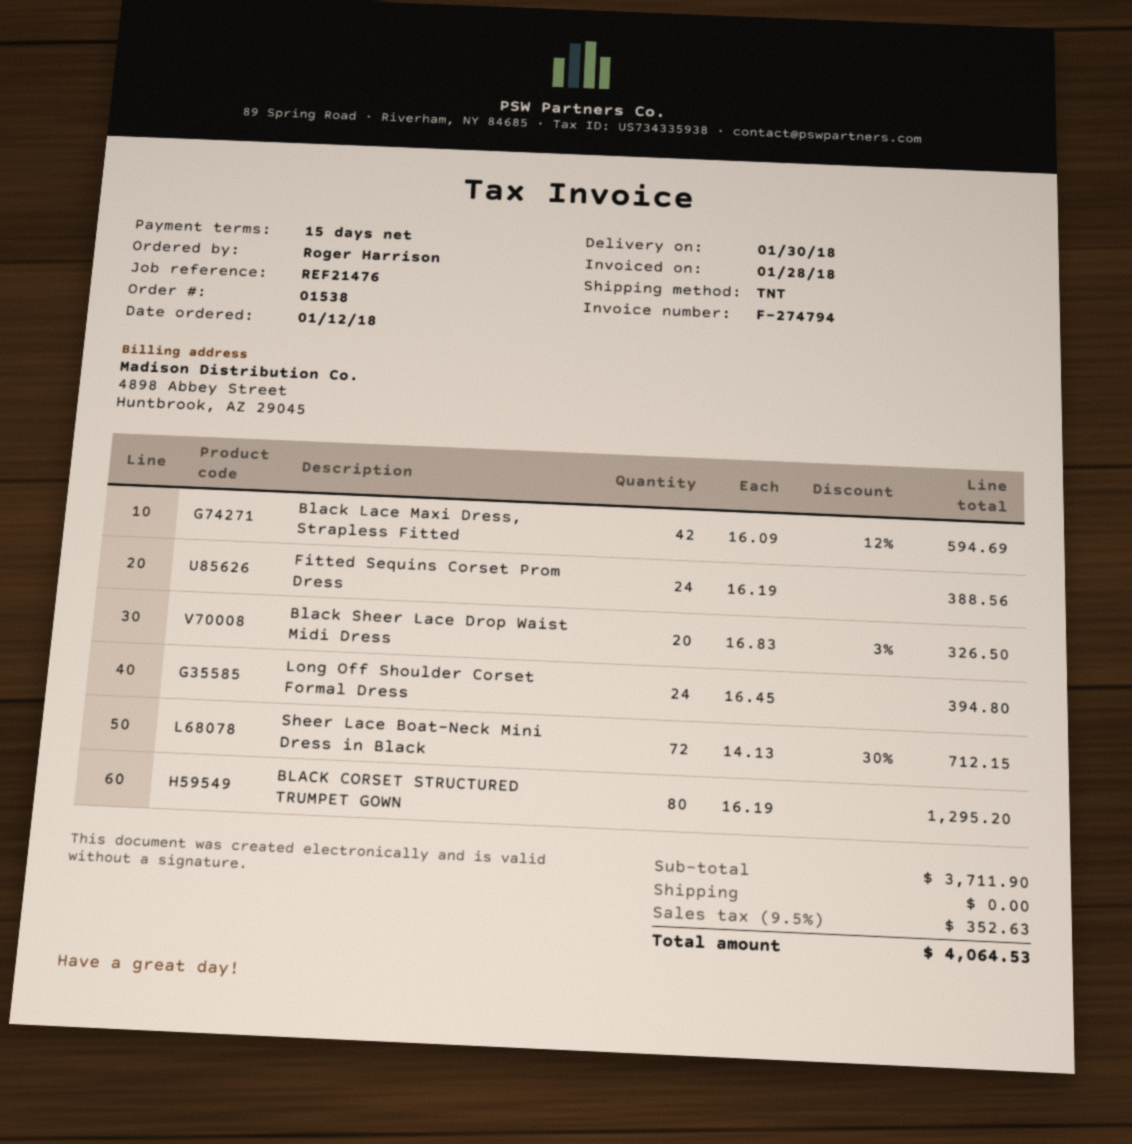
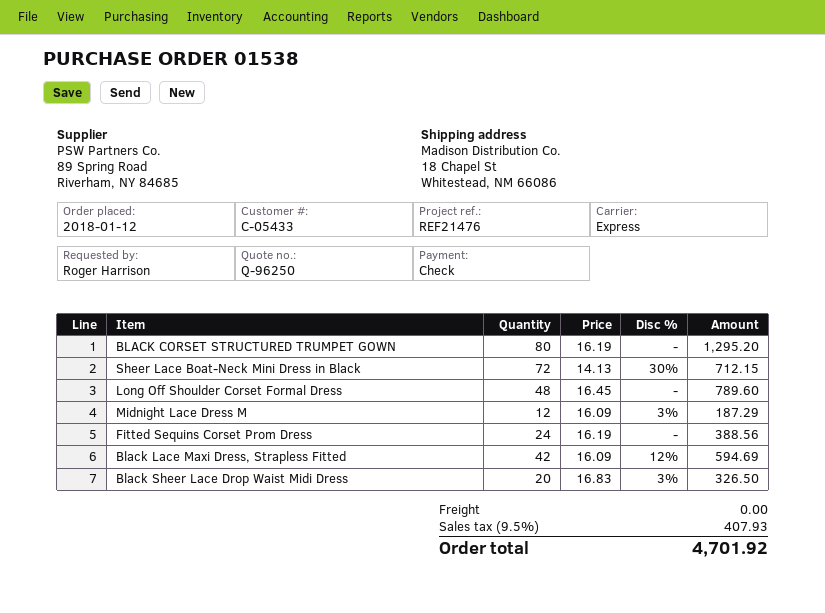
shipping method: TNT -> express
Long Off Shoulder Corset Formal Dress: 24 x 16.45 = 394.80 -> 48 x 16.45 = 789.60
Midnight Lace Dress M: none -> 12 x 16.09 - 3% = 187.29
tax: 9.5% = 352.63 -> 9.5% = 407.93
total: 4064.53 -> 4701.92

